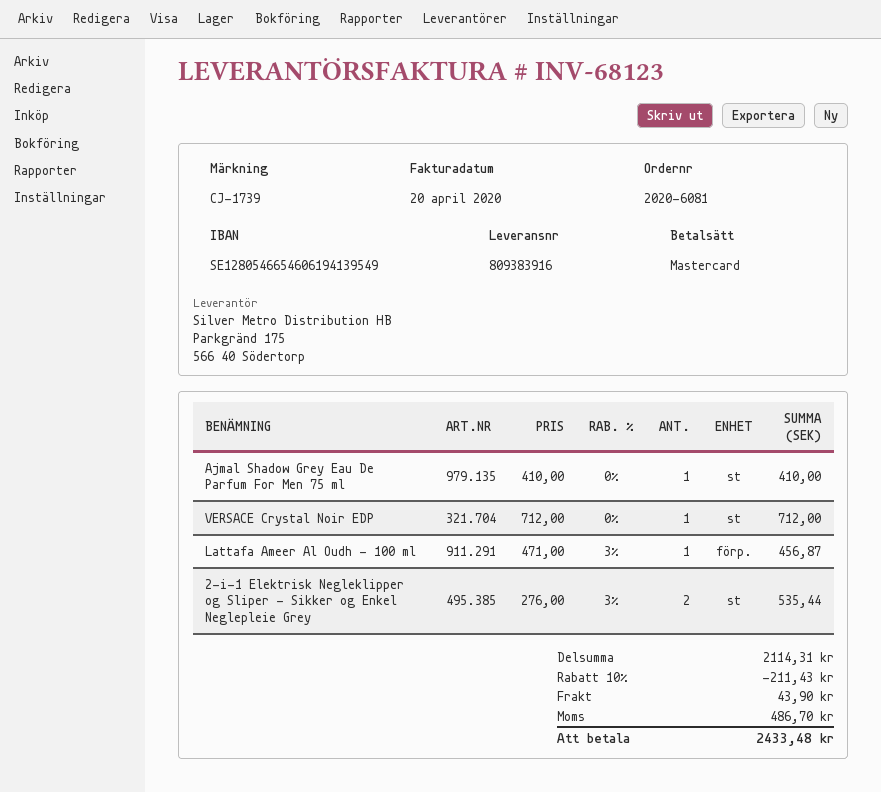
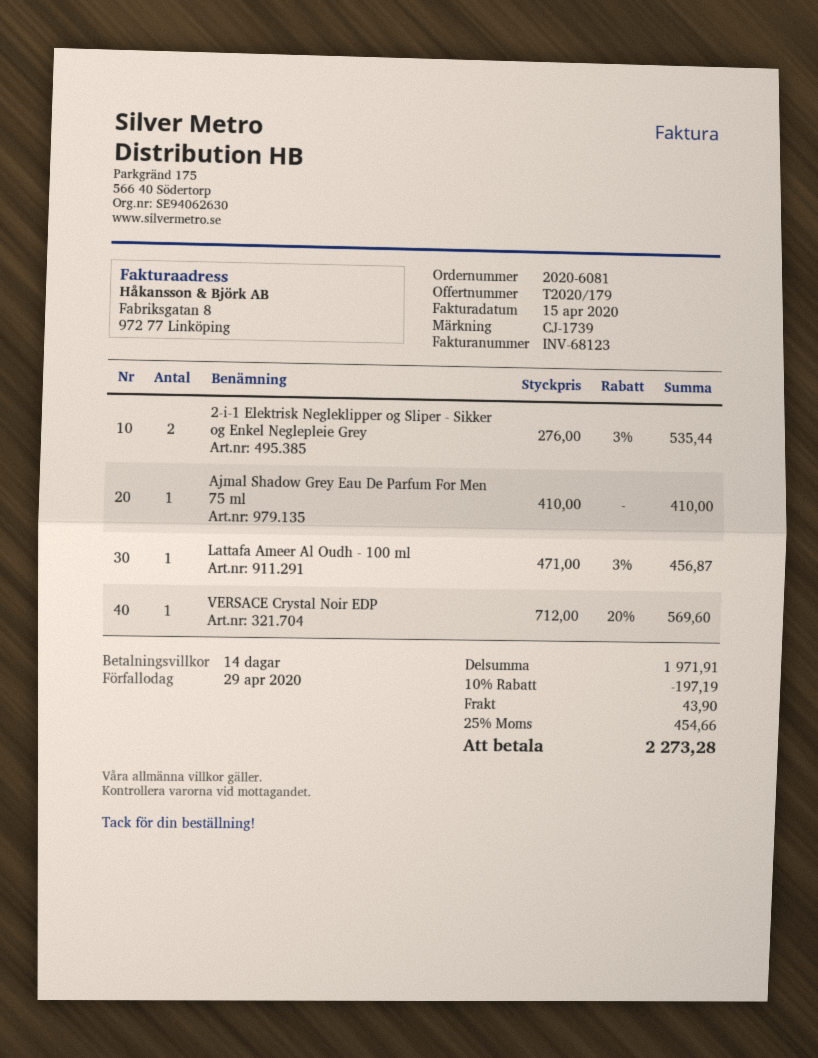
invoice date: 2020-04-20 -> 2020-04-15
VERSACE Crystal Noir EDP: 1 x 712.00 = 712.00 -> 1 x 712.00 - 20% = 569.60
subtotal: 2114.31 -> 1971.91
discount: 10% = 211.43 -> 10% = 197.19
tax: 486.70 -> 454.66
total: 2433.48 -> 2273.28

